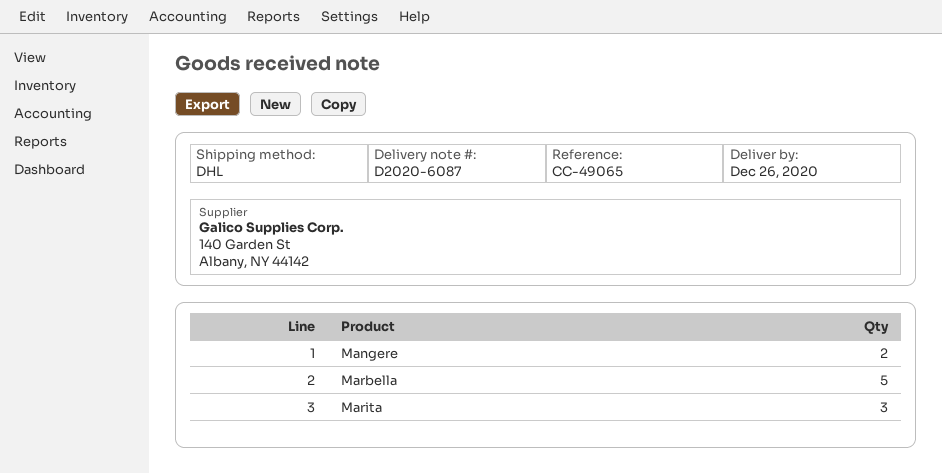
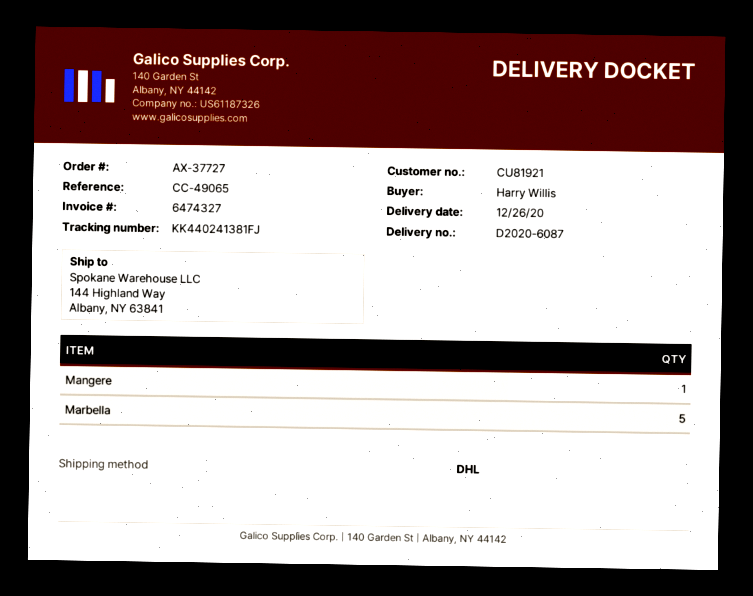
Mangere: 2 -> 1
Marita: 3 -> none

